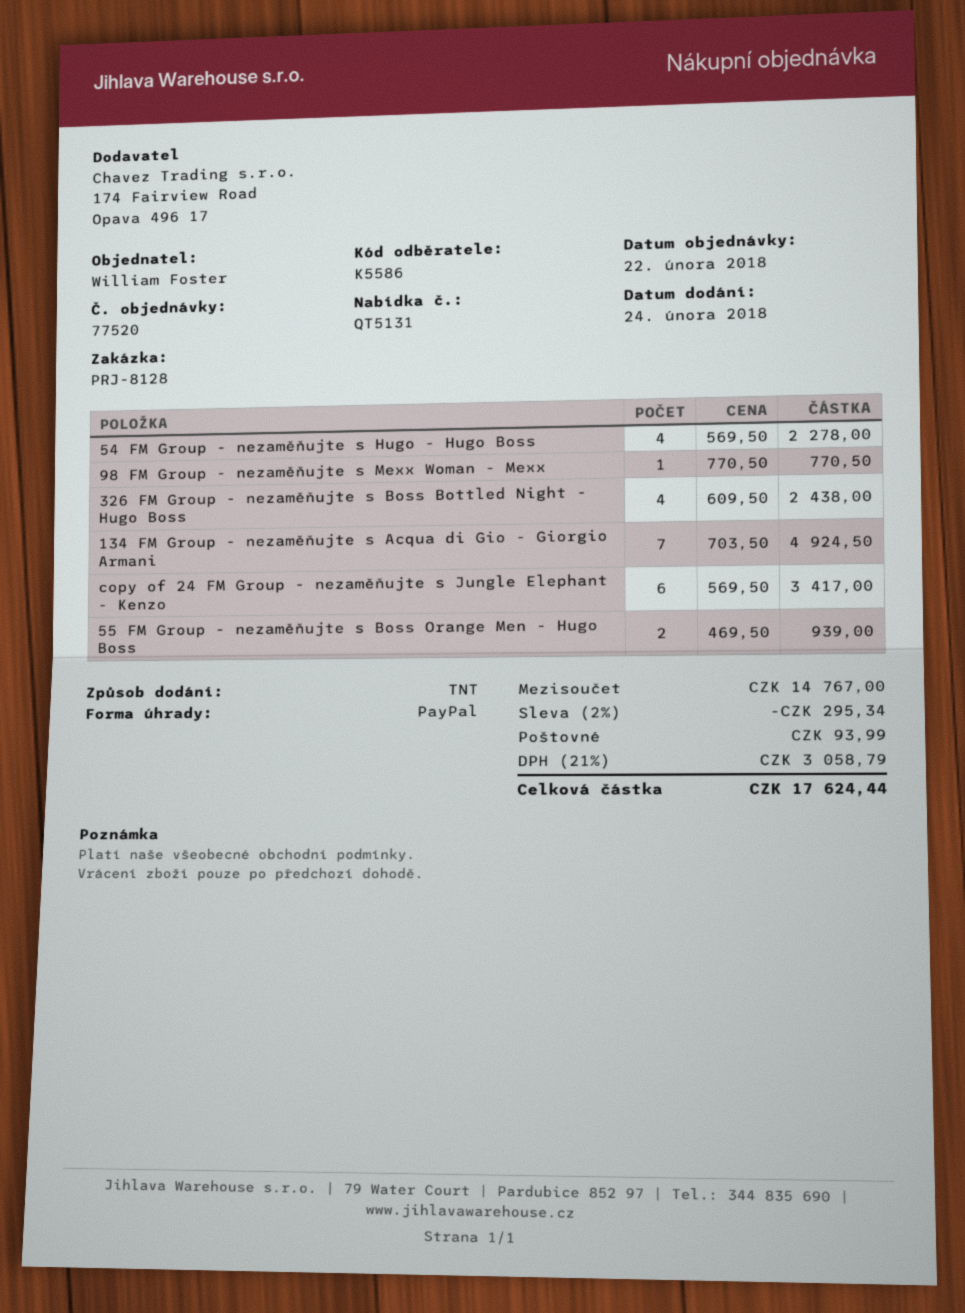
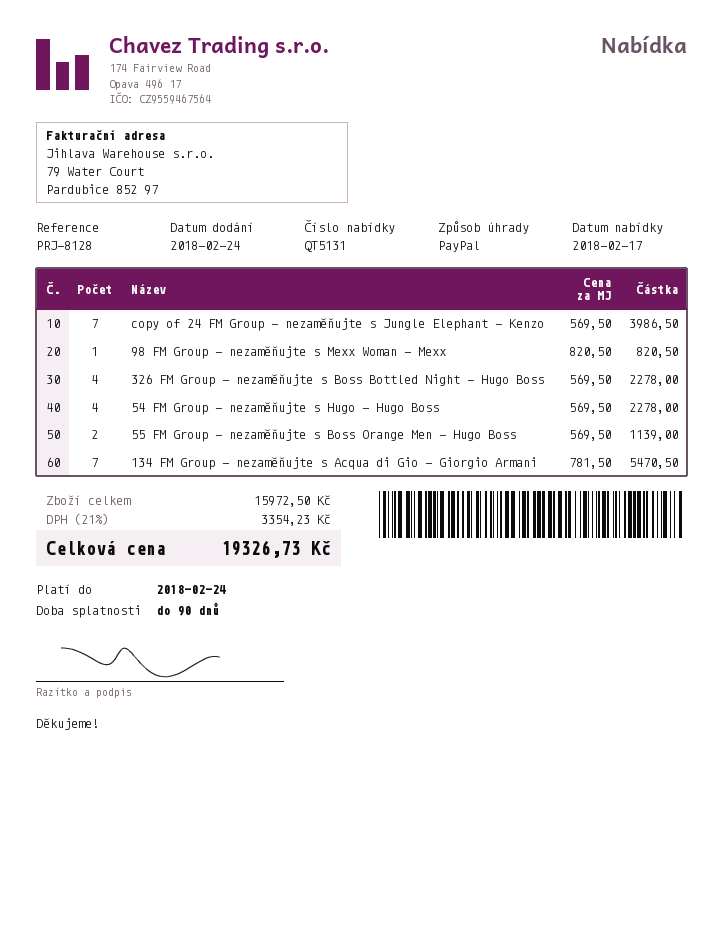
98 FM Group - nezaměňujte s Mexx Woman - Mexx: 1 x 770.50 = 770.50 -> 1 x 820.50 = 820.50
326 FM Group - nezaměňujte s Boss Bottled Night - Hugo Boss: 4 x 609.50 = 2438.00 -> 4 x 569.50 = 2278.00
134 FM Group - nezaměňujte s Acqua di Gio - Giorgio Armani: 7 x 703.50 = 4924.50 -> 7 x 781.50 = 5470.50
copy of 24 FM Group - nezaměňujte s Jungle Elephant - Kenzo: 6 x 569.50 = 3417.00 -> 7 x 569.50 = 3986.50
55 FM Group - nezaměňujte s Boss Orange Men - Hugo Boss: 2 x 469.50 = 939.00 -> 2 x 569.50 = 1139.00
subtotal: 14767.00 -> 15972.50
discount: 2% = 295.34 -> none
shipping: 93.99 -> none
tax: 21% = 3058.79 -> 21% = 3354.23
total: 17624.44 -> 19326.73

